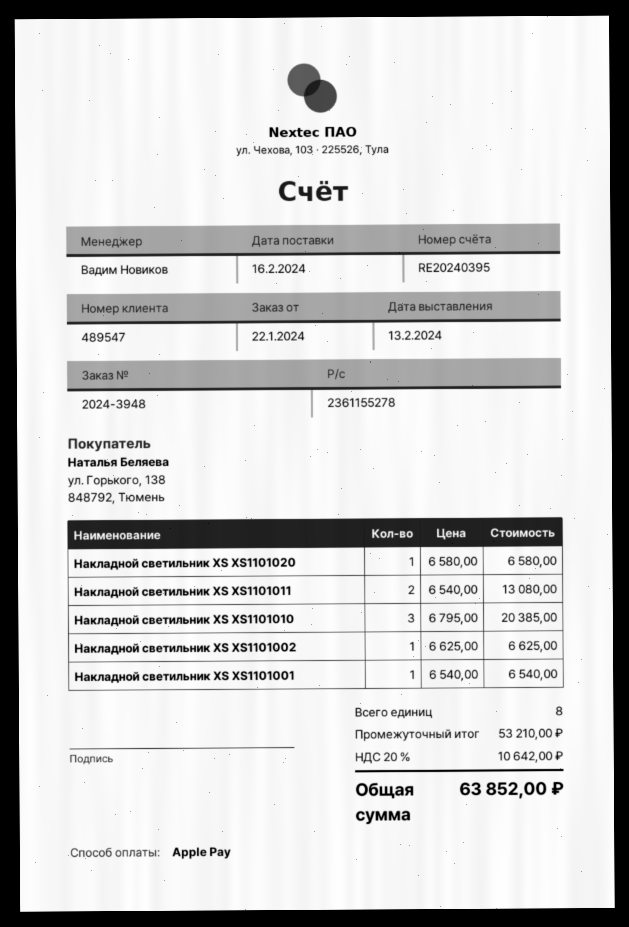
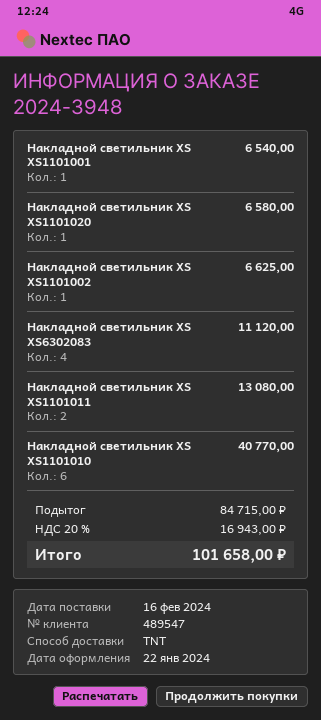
Накладной светильник XS XS1101010: 3 for 20385.00 -> 6 for 40770.00
Накладной светильник XS XS6302083: none -> 4 for 11120.00
subtotal: 53210.00 -> 84715.00
tax: 20% = 10642.00 -> 20% = 16943.00
total: 63852.00 -> 101658.00

